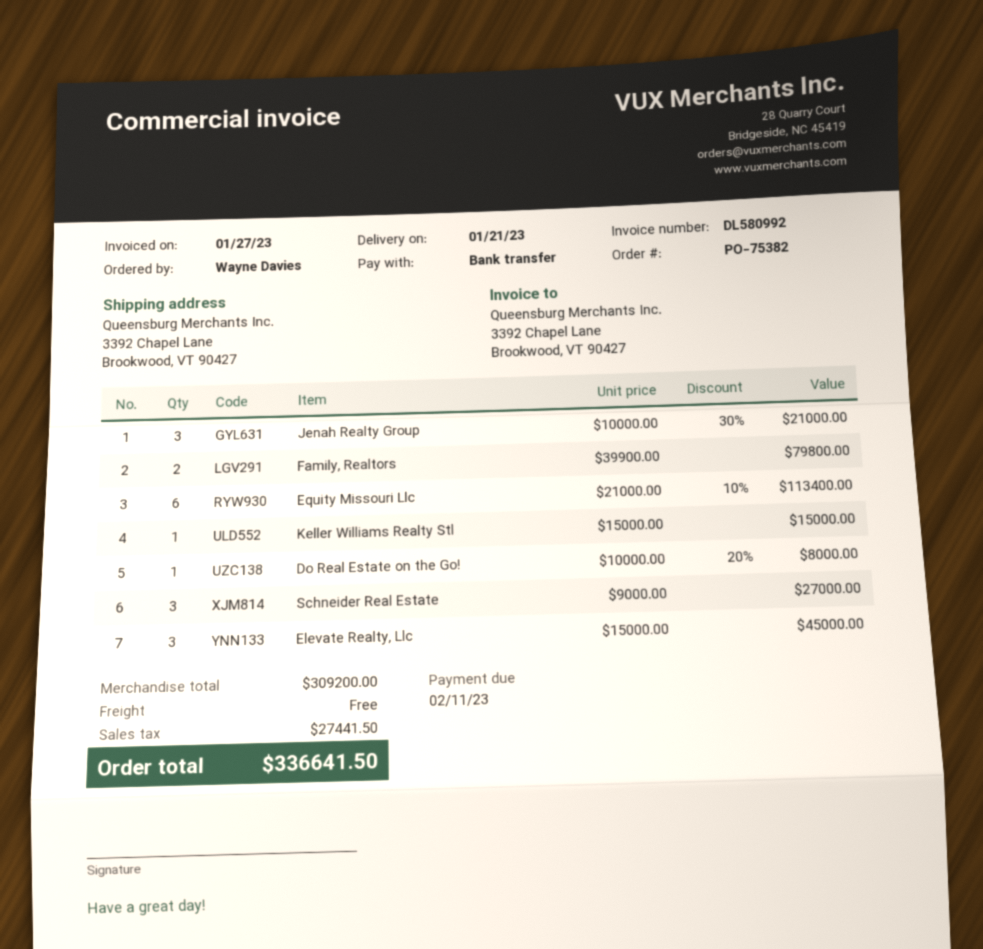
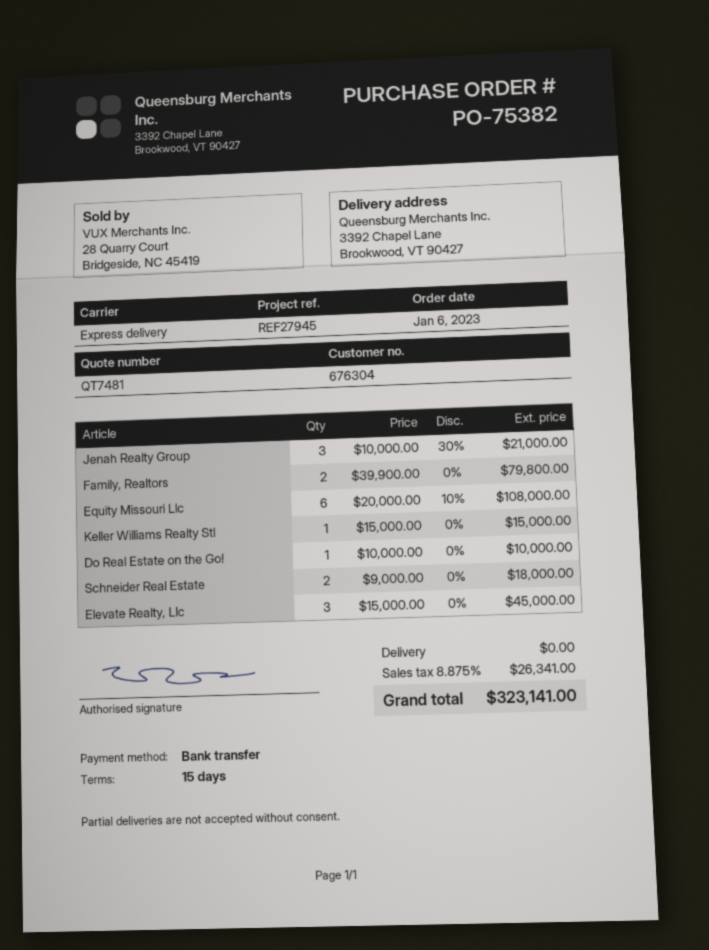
Equity Missouri Llc: 6 x 21000.00 - 10% = 113400.00 -> 6 x 20000.00 - 10% = 108000.00
Do Real Estate on the Go!: 1 x 10000.00 - 20% = 8000.00 -> 1 x 10000.00 = 10000.00
Schneider Real Estate: 3 x 9000.00 = 27000.00 -> 2 x 9000.00 = 18000.00
tax: 27441.50 -> 26341.00
total: 336641.50 -> 323141.00

